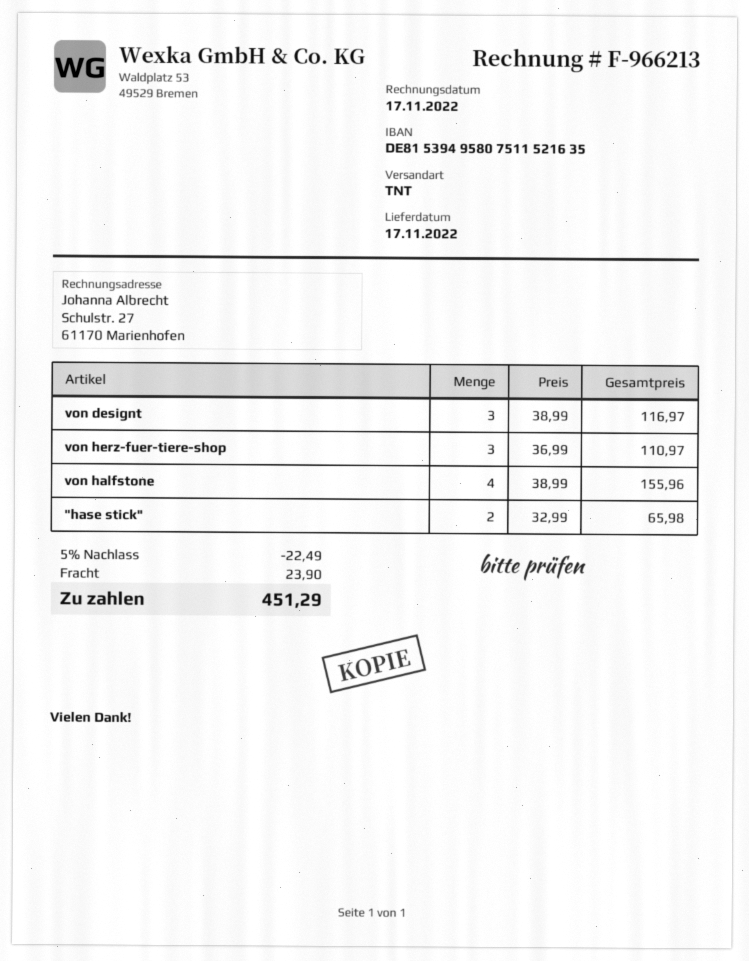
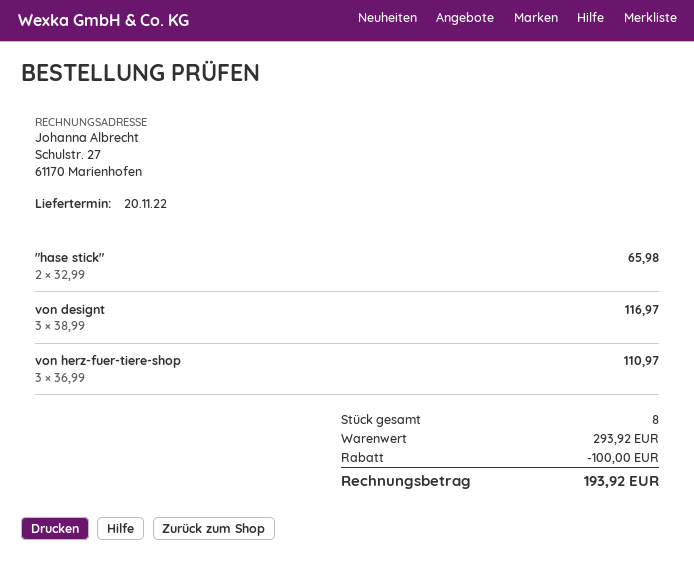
delivery date: 2022-11-17 -> 2022-11-20
von halfstone: 4 x 38.99 = 155.96 -> none
discount: 22.49 -> 100.00
shipping: 23.90 -> none
total: 451.29 -> 193.92

